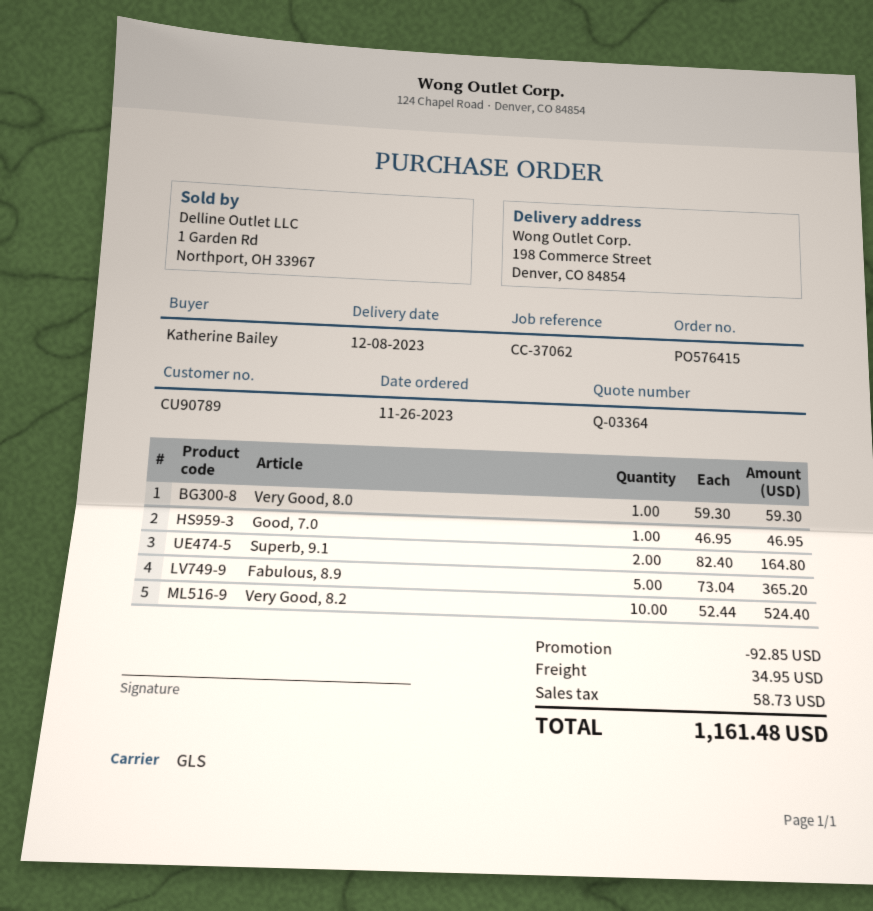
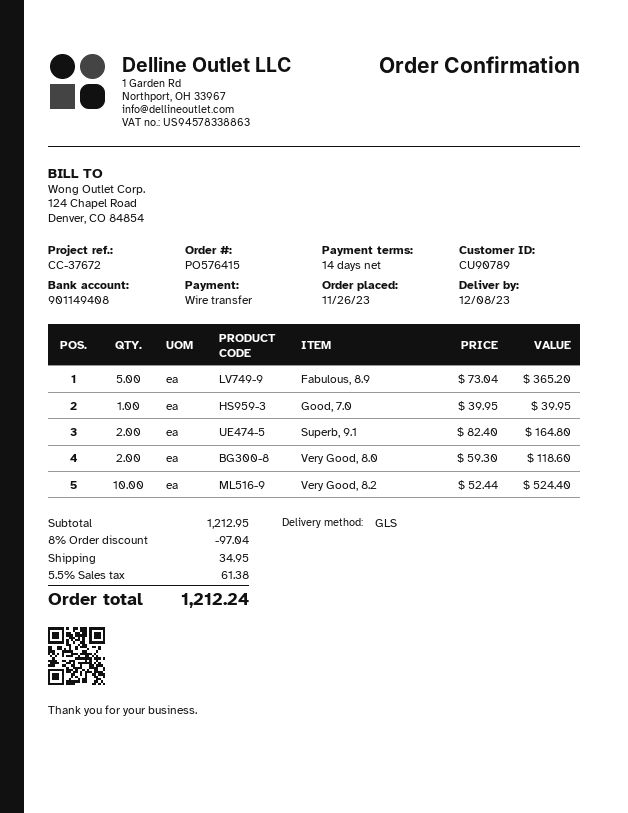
reference: CC-37062 -> CC-37672
Very Good, 8.0: 1 x 59.30 = 59.30 -> 2 x 59.30 = 118.60
Good, 7.0: 1 x 46.95 = 46.95 -> 1 x 39.95 = 39.95
discount: 92.85 -> 97.04
tax: 58.73 -> 61.38
total: 1161.48 -> 1212.24

